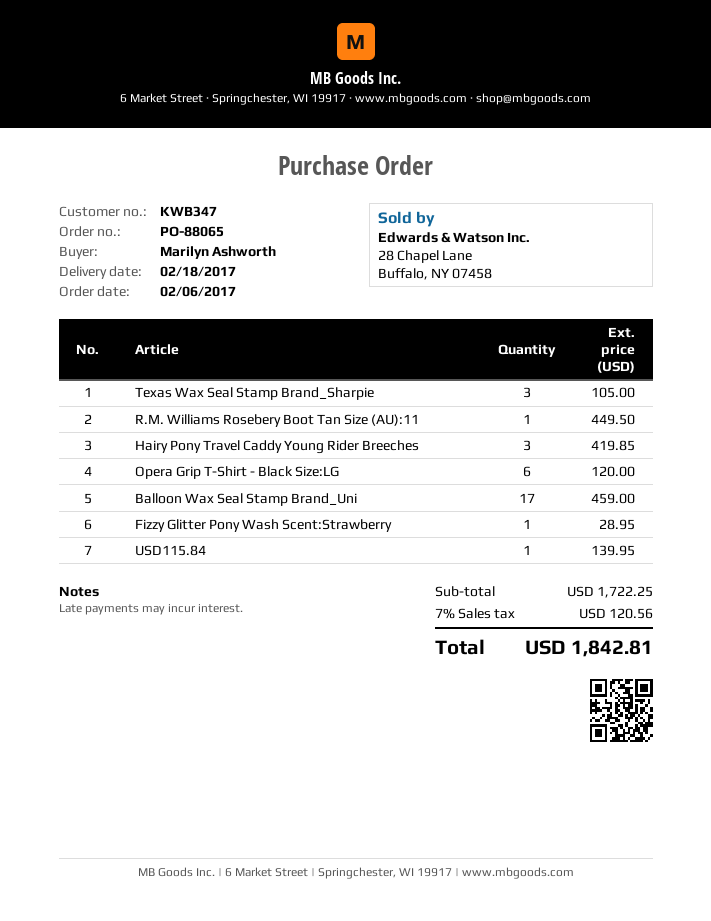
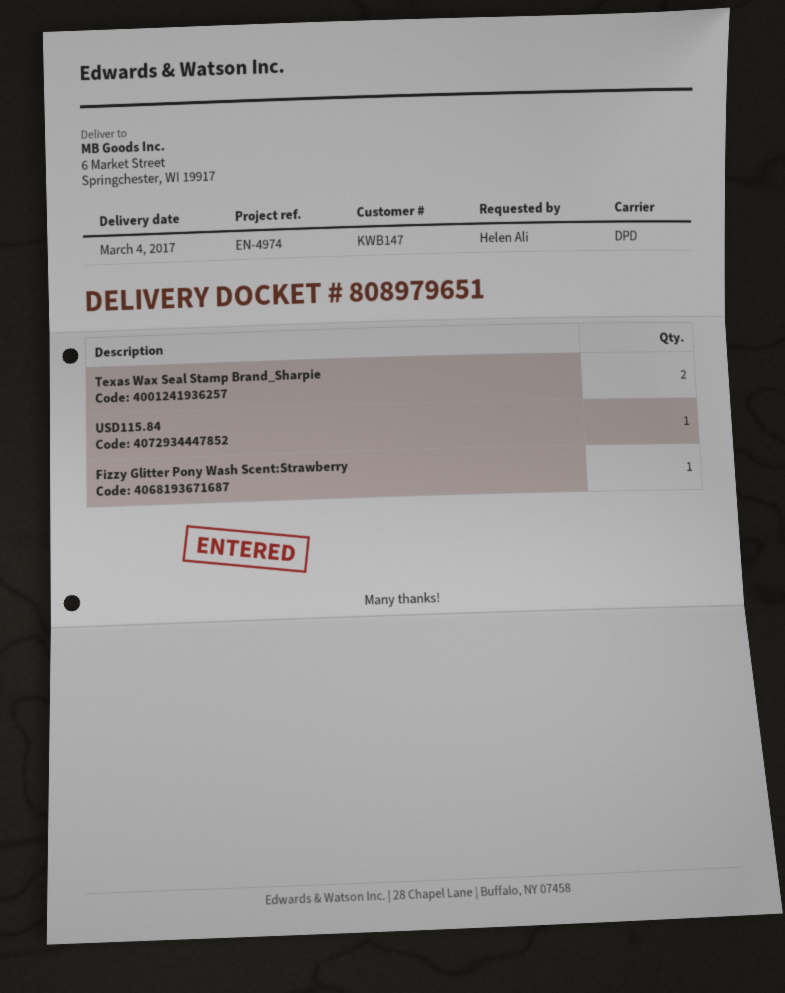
delivery date: 2017-02-18 -> 2017-03-04
customer number: KWB347 -> KWB147
ordered by: Marilyn Ashworth -> Helen Ali
Texas Wax Seal Stamp Brand_Sharpie: 3 -> 2
R.M. Williams Rosebery Boot Tan Size (AU):11: 1 -> none
Hairy Pony Travel Caddy Young Rider Breeches: 3 -> none
Opera Grip T-Shirt - Black Size:LG: 6 -> none
Balloon Wax Seal Stamp Brand_Uni: 17 -> none

